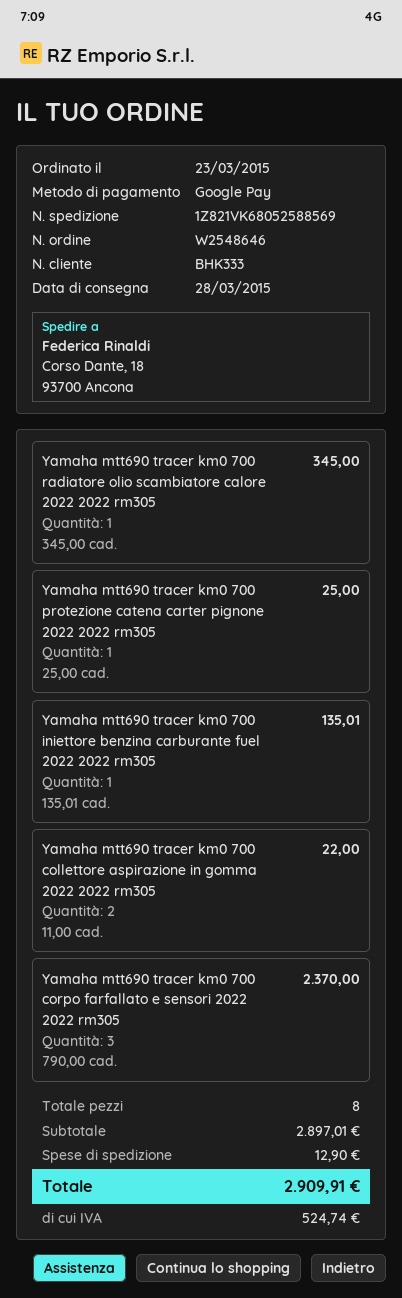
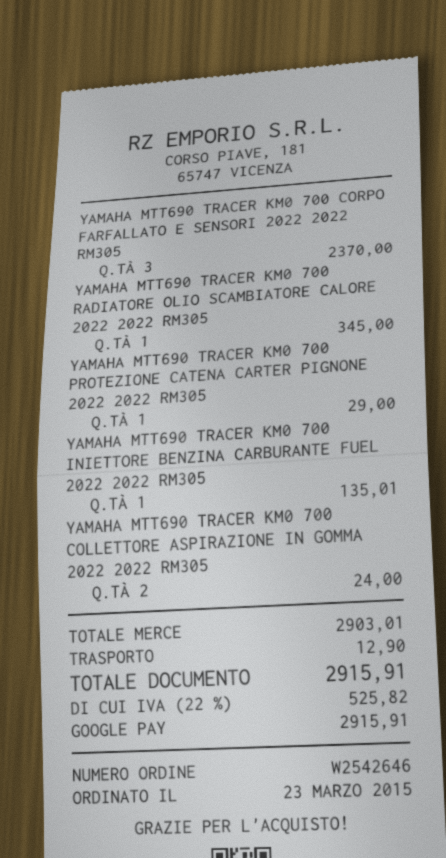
order number: W2548646 -> W2542646
Yamaha mtt690 tracer km0 700 protezione catena carter pignone 2022 2022 rm305: 1 for 25.00 -> 1 for 29.00
Yamaha mtt690 tracer km0 700 collettore aspirazione in gomma 2022 2022 rm305: 2 for 22.00 -> 2 for 24.00
subtotal: 2897.01 -> 2903.01
tax: 524.74 -> 525.82
total: 2909.91 -> 2915.91

